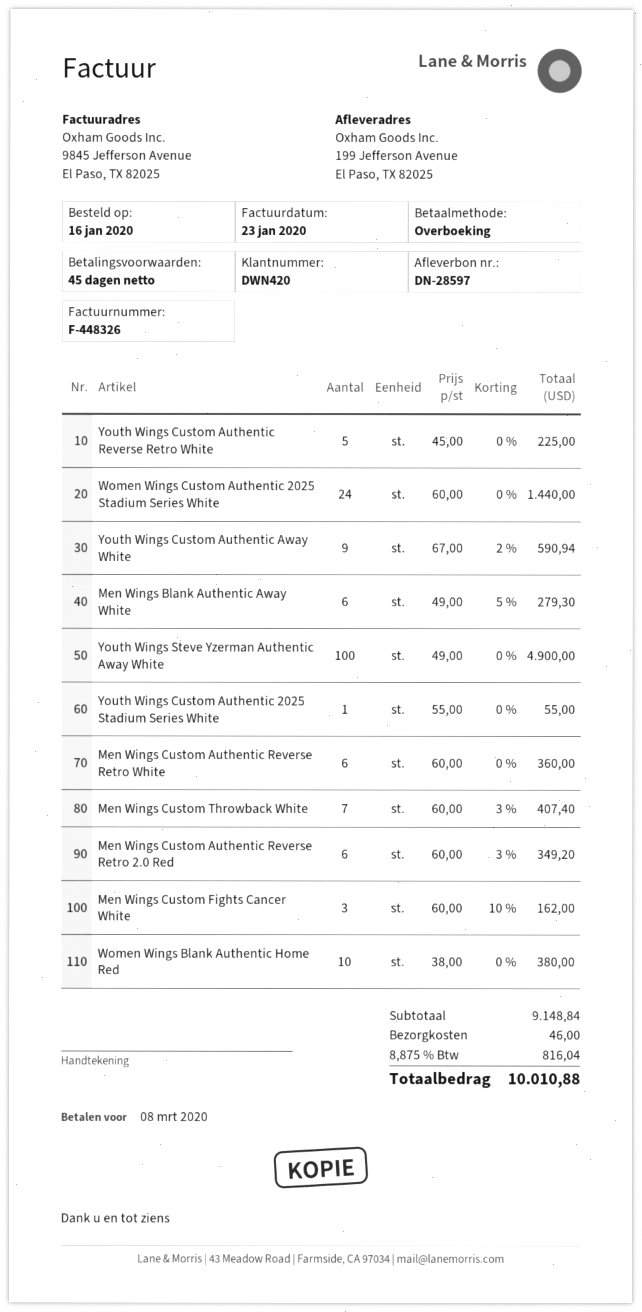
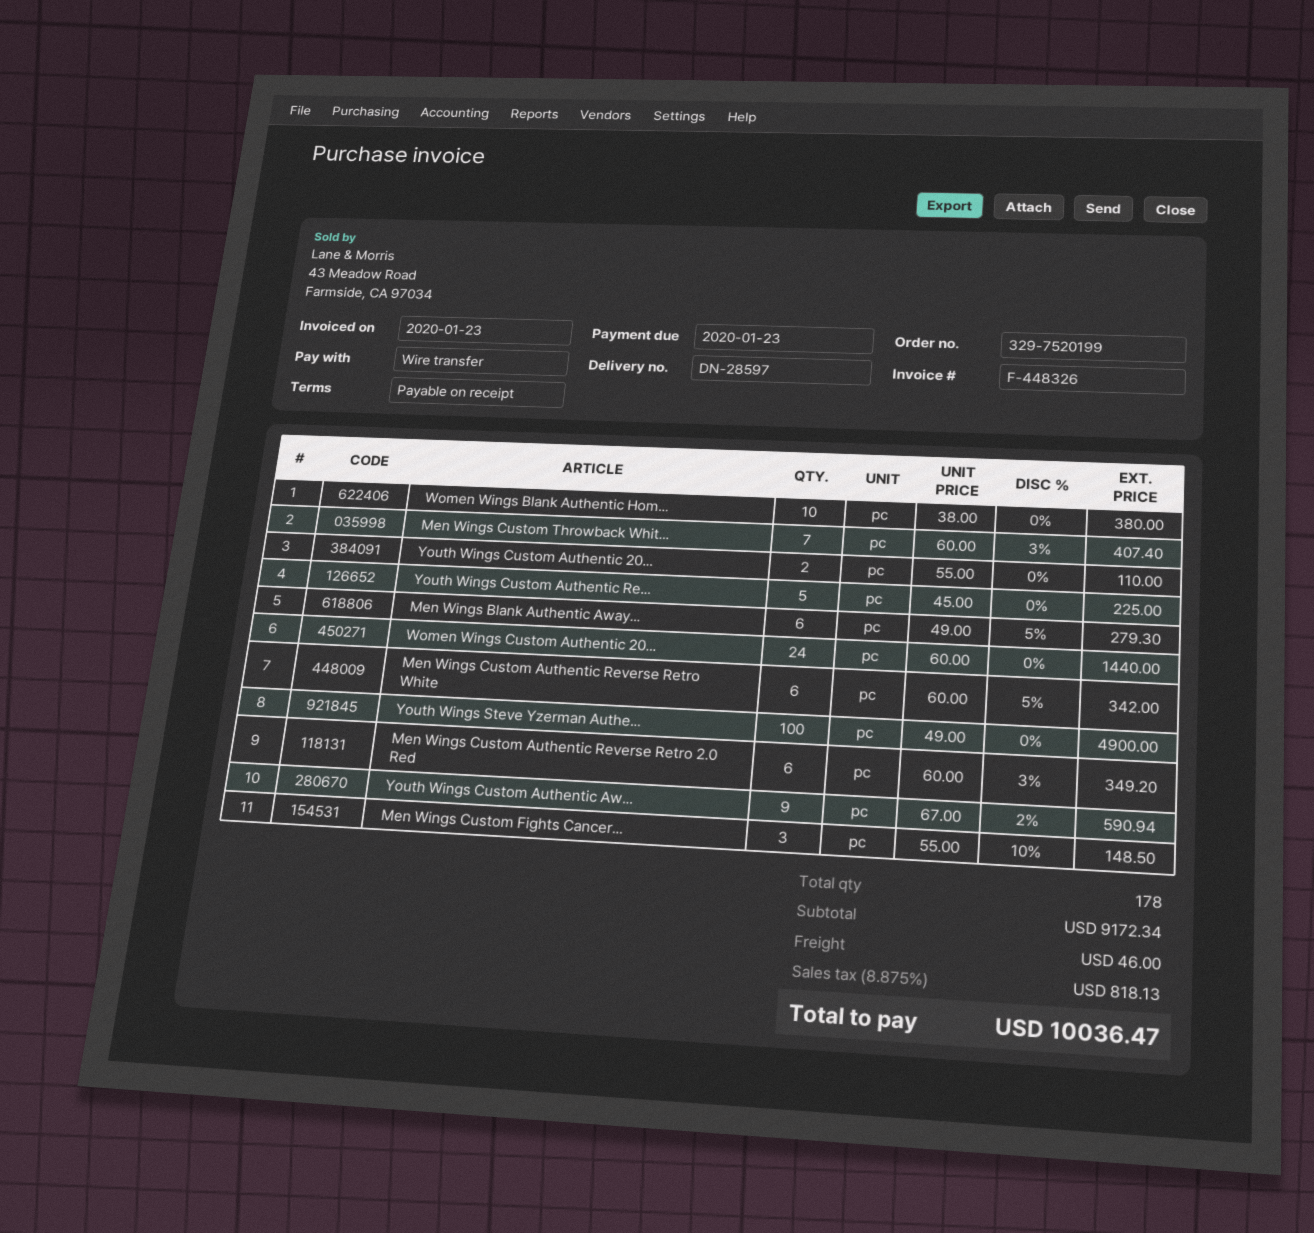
payment terms: 45 days -> on receipt
due date: 2020-03-08 -> 2020-01-23
Youth Wings Custom Authentic 2025 Stadium Series White: 1 x 55.00 = 55.00 -> 2 x 55.00 = 110.00
Men Wings Custom Authentic Reverse Retro White: 6 x 60.00 = 360.00 -> 6 x 60.00 - 5% = 342.00
Men Wings Custom Fights Cancer White: 3 x 60.00 - 10% = 162.00 -> 3 x 55.00 - 10% = 148.50
subtotal: 9148.84 -> 9172.34
tax: 8.875% = 816.04 -> 8.875% = 818.13
total: 10010.88 -> 10036.47

